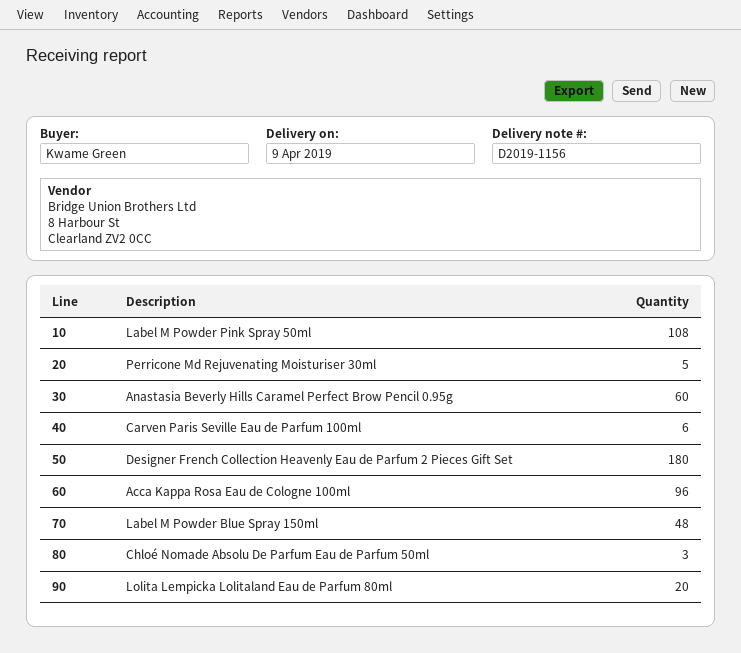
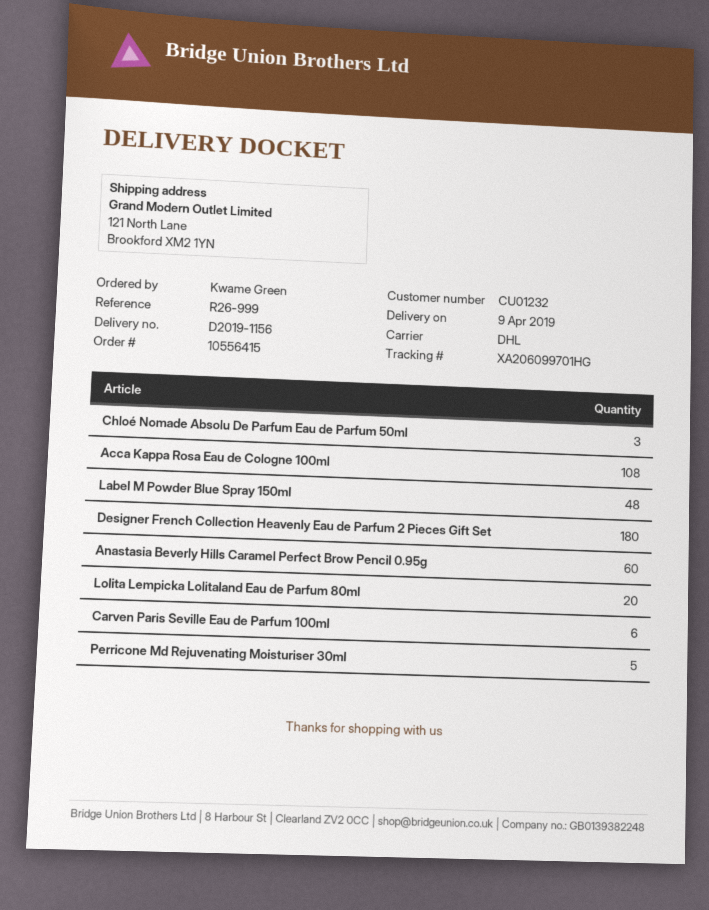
Label M Powder Pink Spray 50ml: 108 -> none
Acca Kappa Rosa Eau de Cologne 100ml: 96 -> 108

